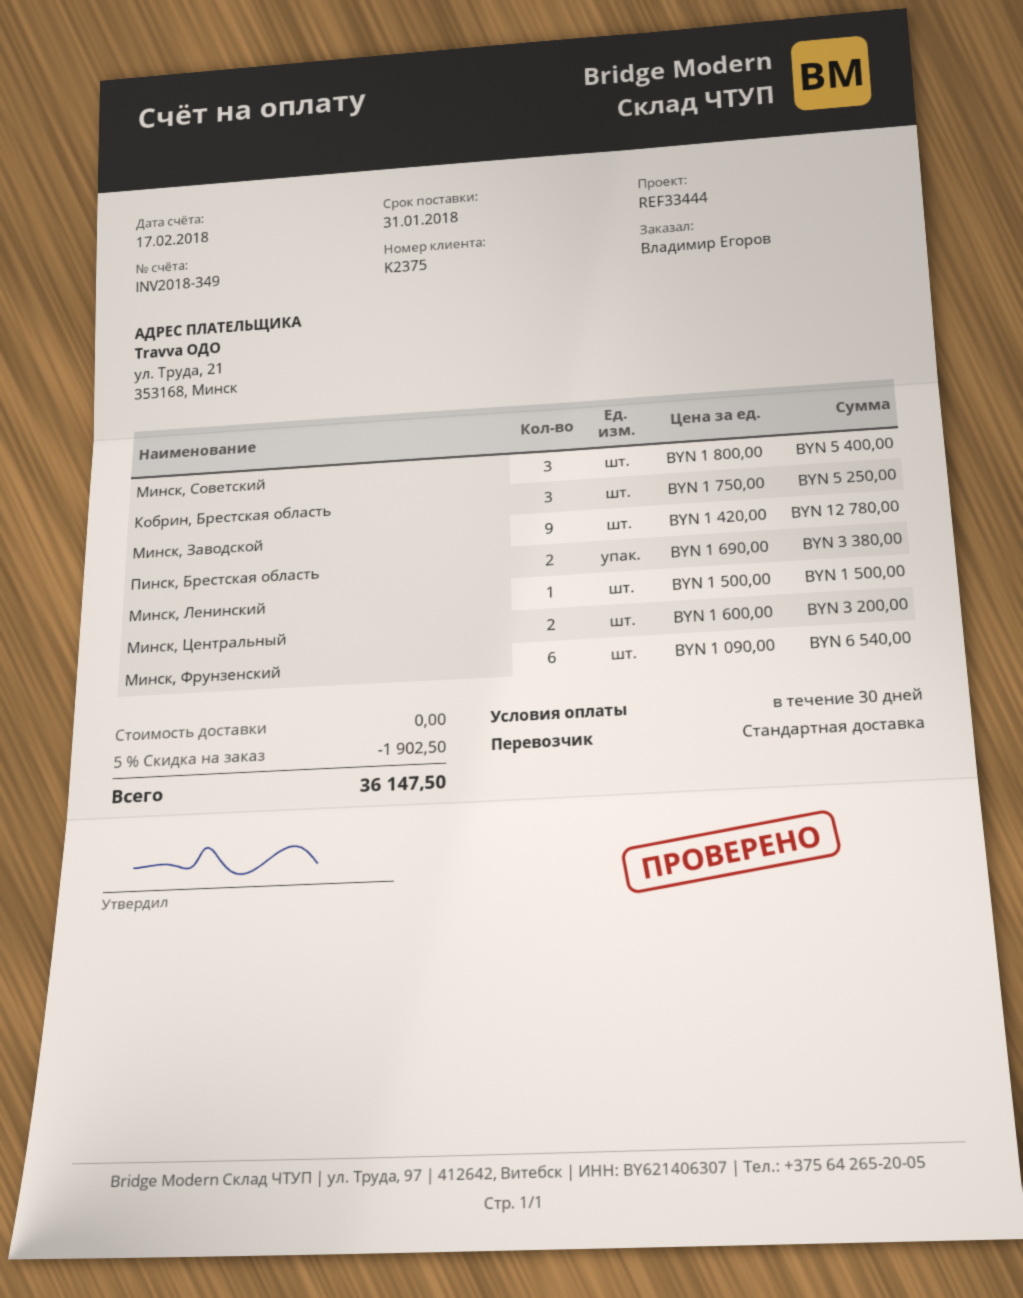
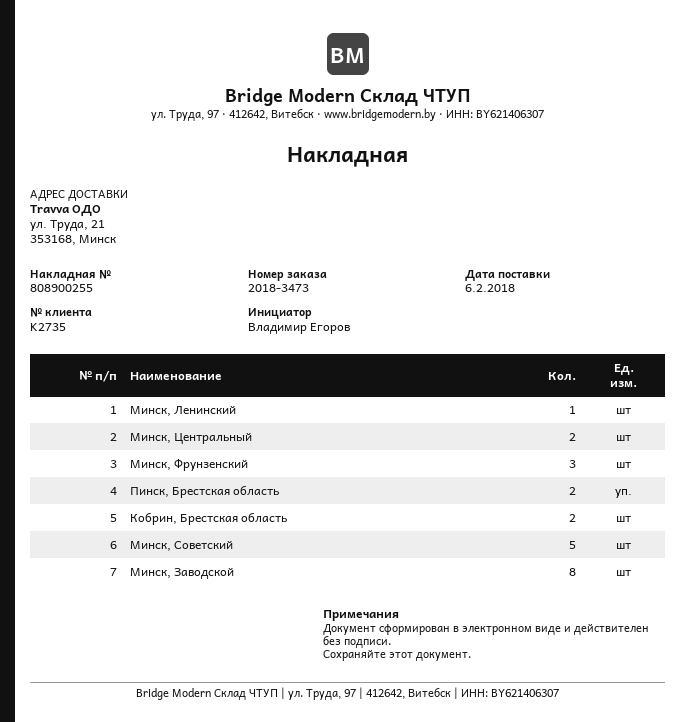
delivery date: 2018-01-31 -> 2018-02-06
customer number: K2375 -> K2735
Минск, Советский: 3 -> 5
Кобрин, Брестская область: 3 -> 2
Минск, Заводской: 9 -> 8
Минск, Фрунзенский: 6 -> 3

